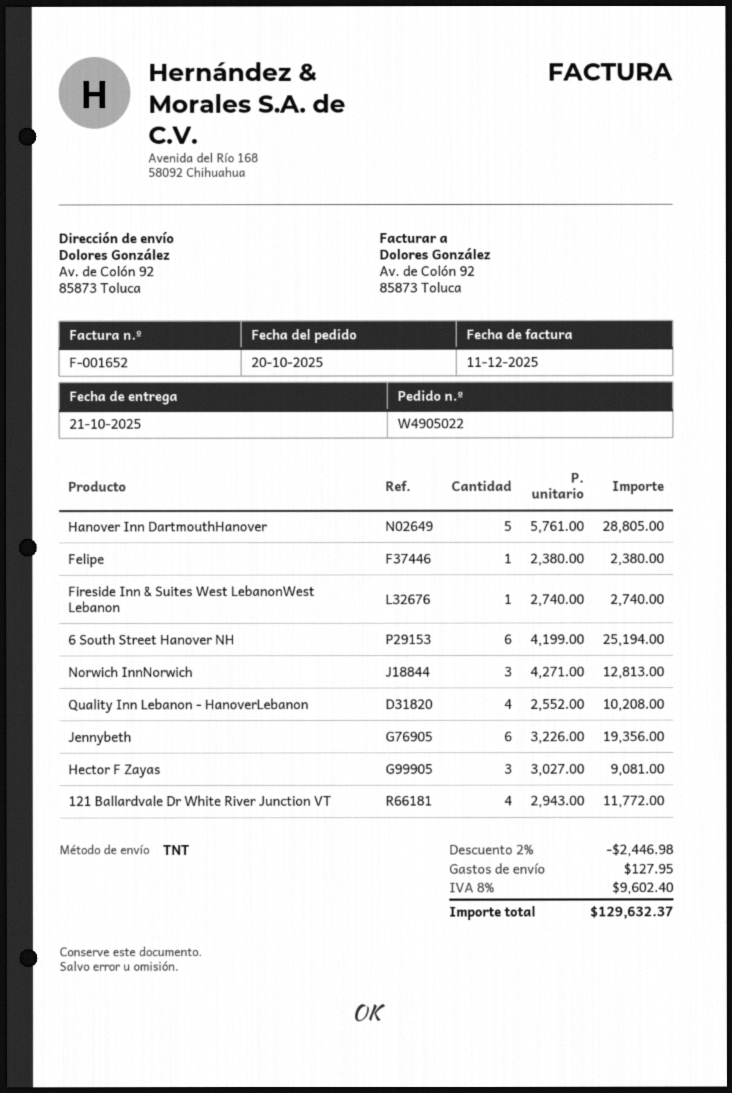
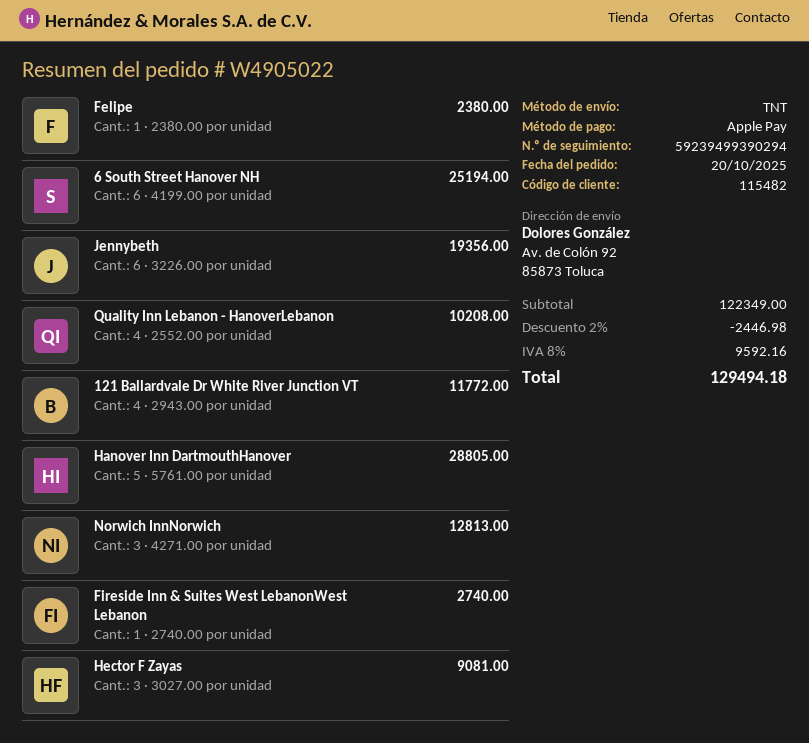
shipping: 127.95 -> none
tax: 8% = 9602.40 -> 8% = 9592.16
total: 129632.37 -> 129494.18

